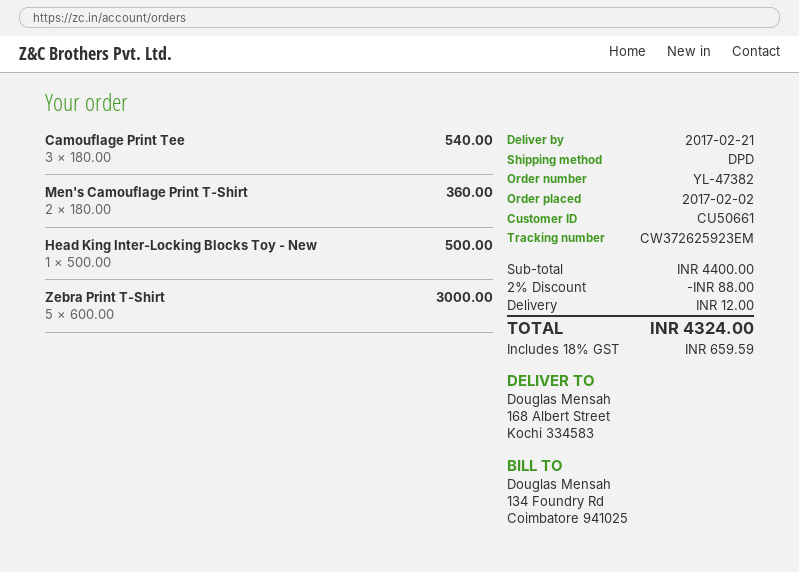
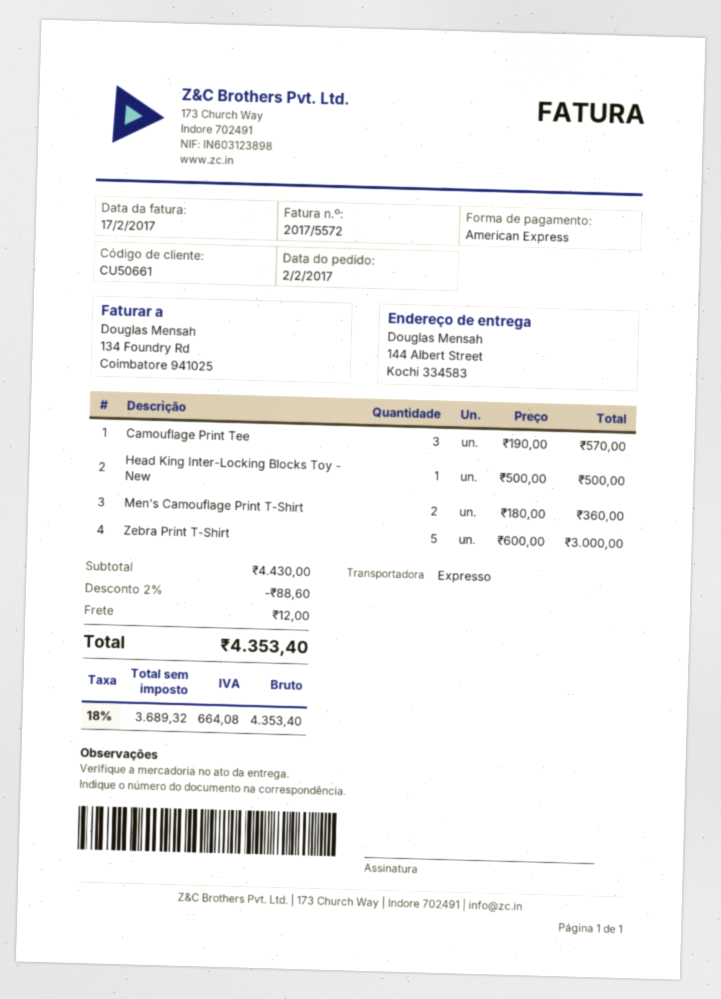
shipping method: DPD -> express
ship to: 168 Albert Street, Kochi 334583 -> 144 Albert Street, Kochi 334583
Camouflage Print Tee: 3 x 180.00 = 540.00 -> 3 x 190.00 = 570.00
subtotal: 4400.00 -> 4430.00
discount: 2% = 88.00 -> 2% = 88.60
tax: 18% = 659.59 -> 18% = 664.08
total: 4324.00 -> 4353.40

